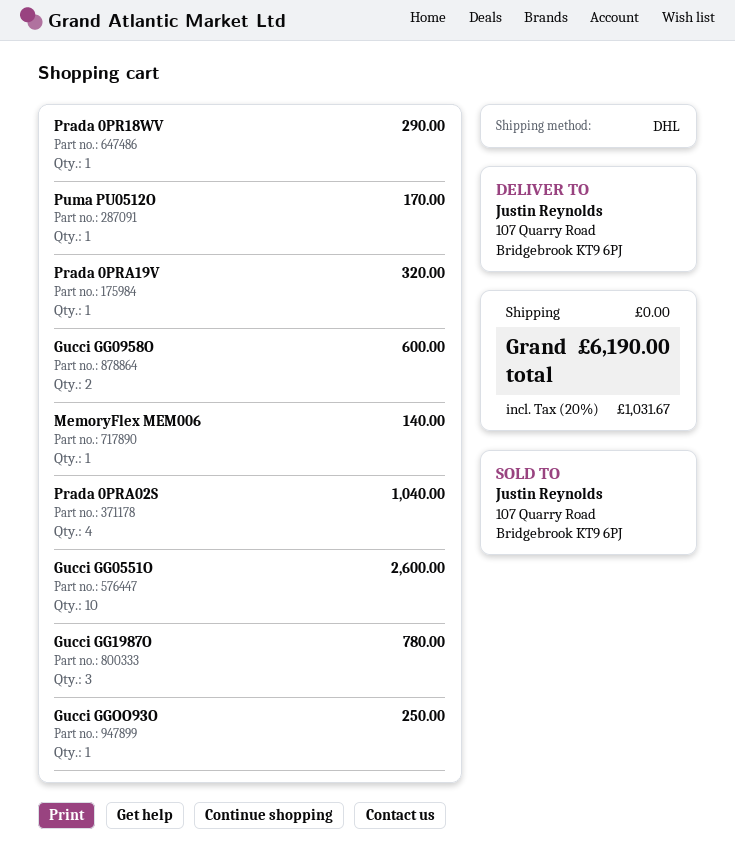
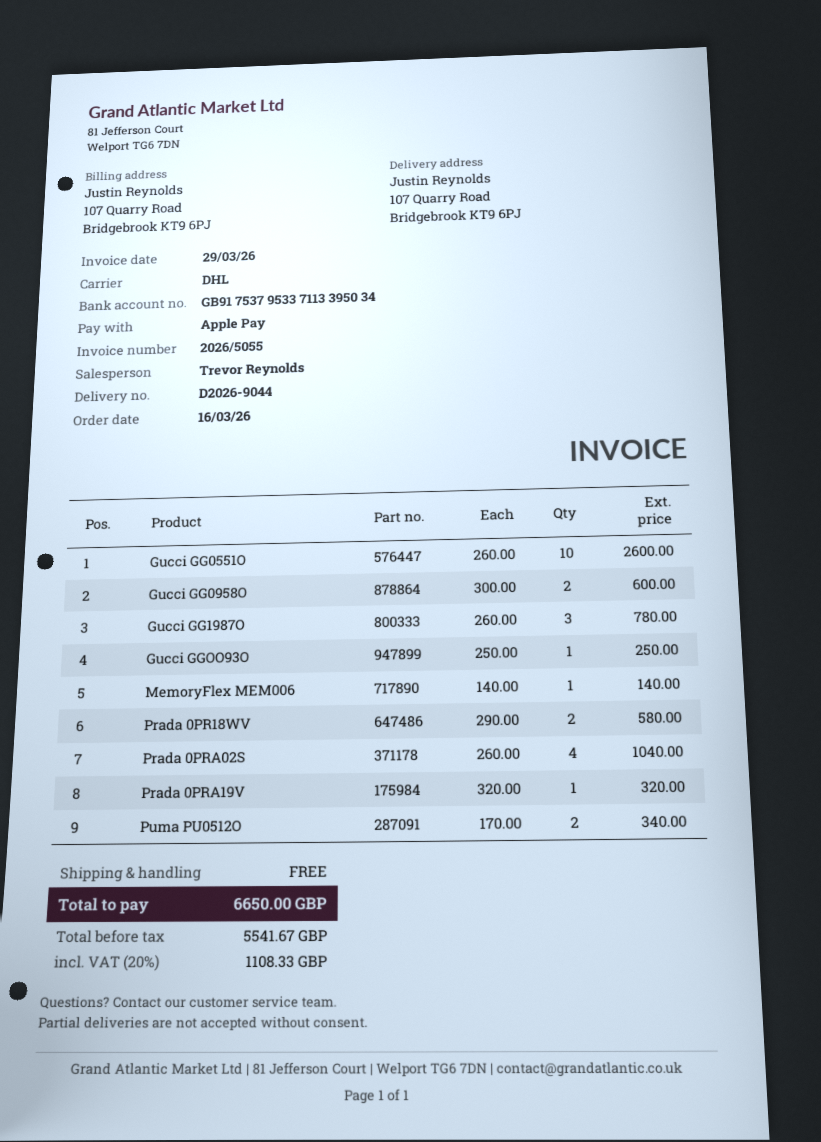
Prada 0PR18WV: 1 for 290.00 -> 2 for 580.00
Puma PU0512O: 1 for 170.00 -> 2 for 340.00
tax: 20% = 1031.67 -> 20% = 1108.33
total: 6190.00 -> 6650.00

